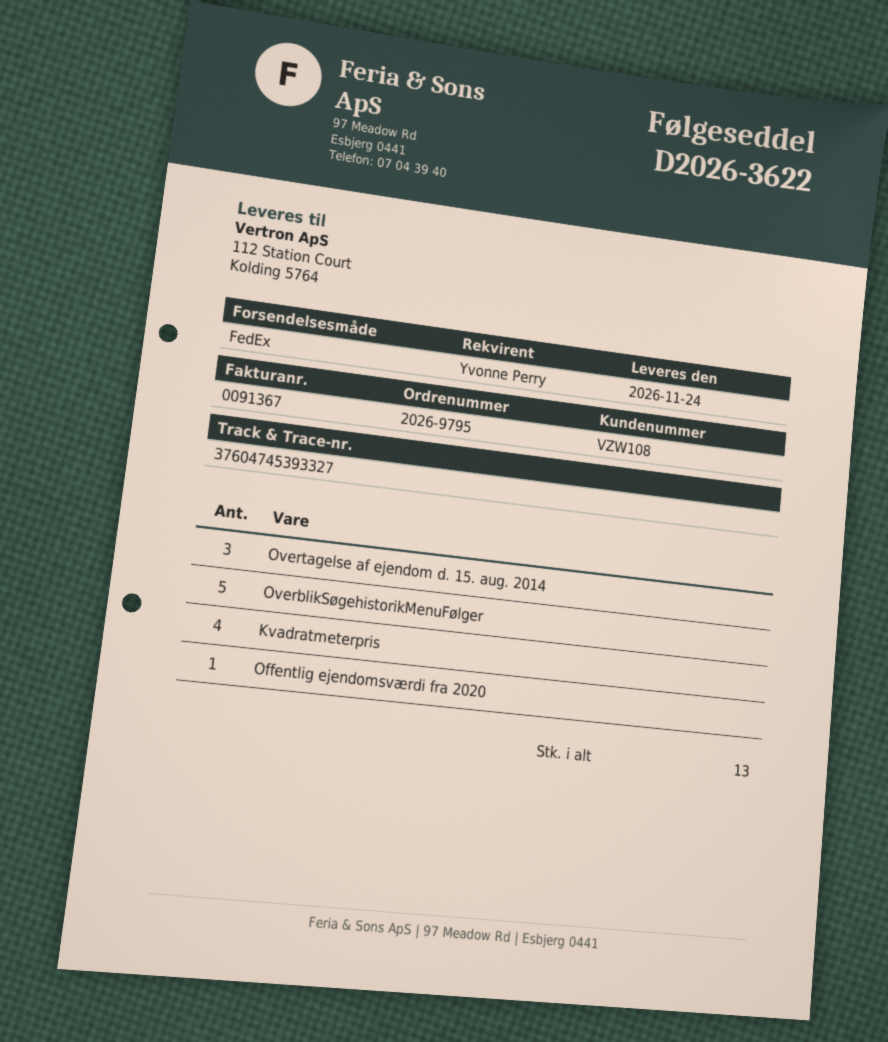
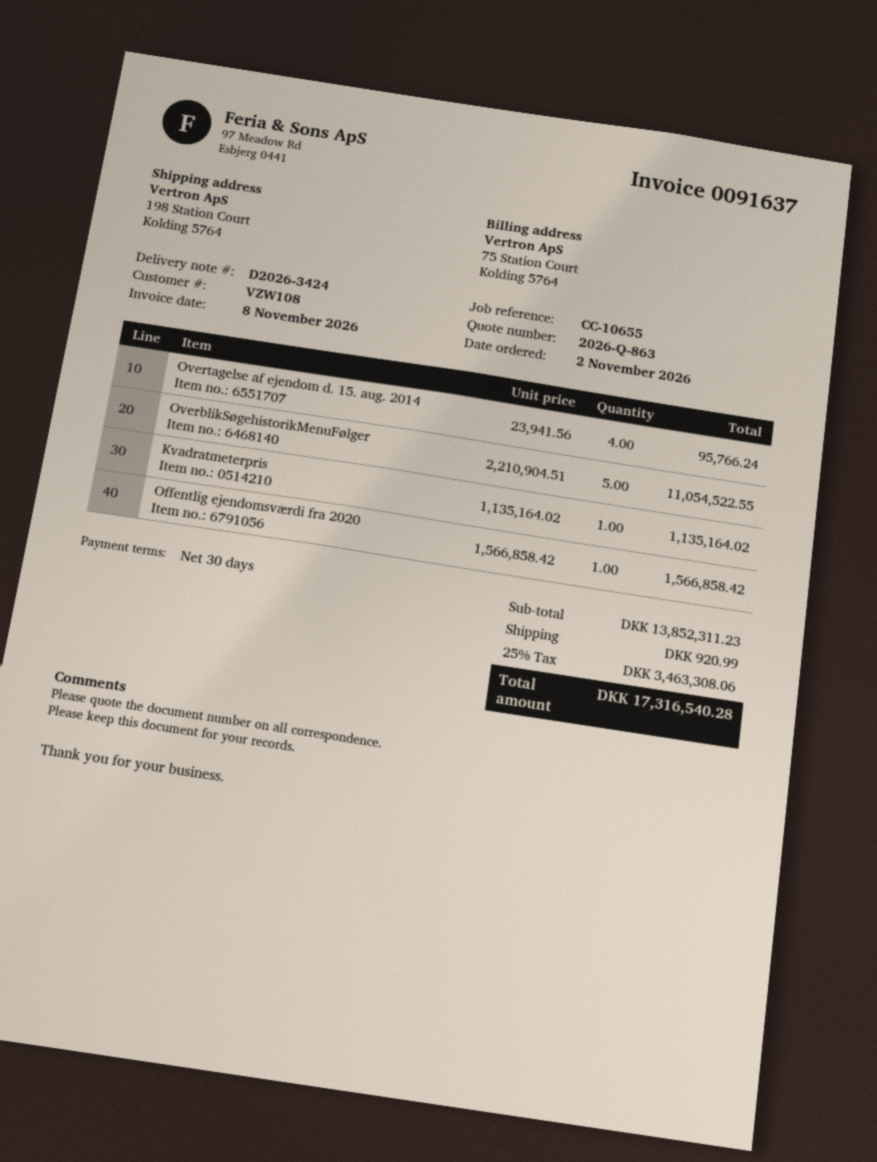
delivery note number: D2026-3622 -> D2026-3424
invoice number: 0091367 -> 0091637
ship to: 112 Station Court, Kolding 5764 -> 198 Station Court, Kolding 5764
Overtagelse af ejendom d. 15. aug. 2014: 3 -> 4
Kvadratmeterpris: 4 -> 1

